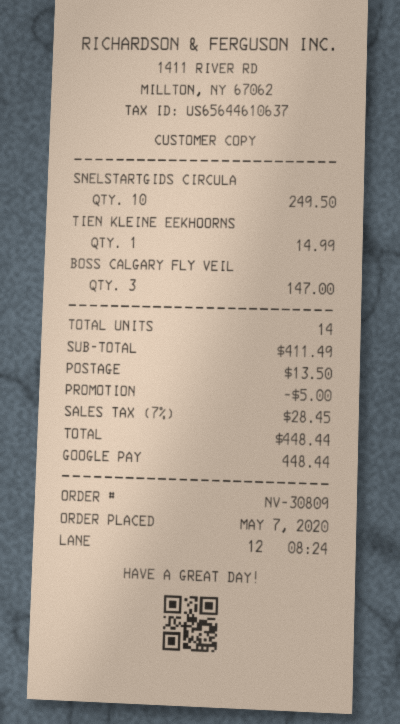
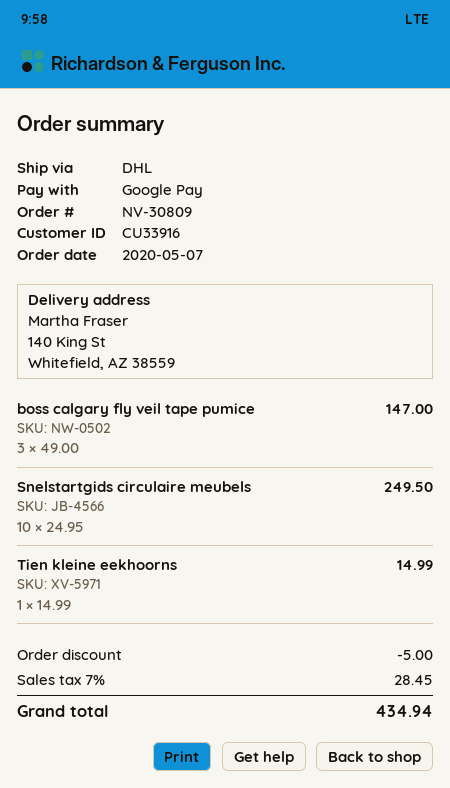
shipping: 13.50 -> none
total: 448.44 -> 434.94

